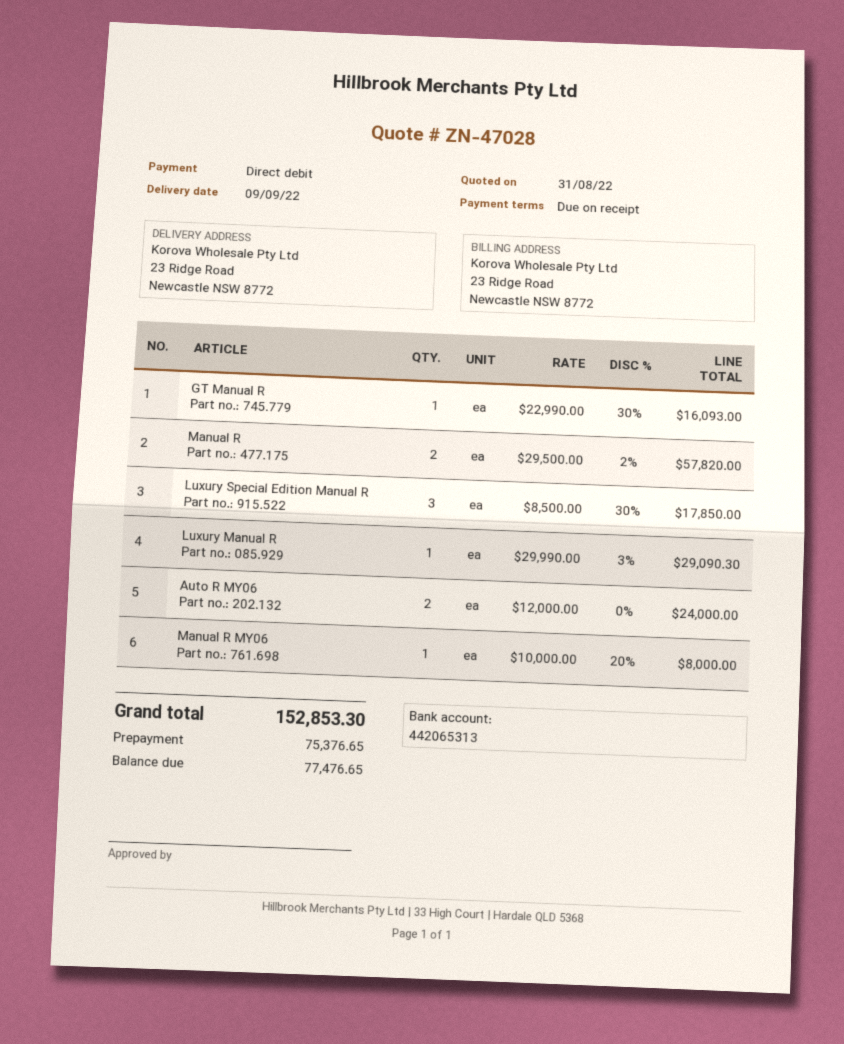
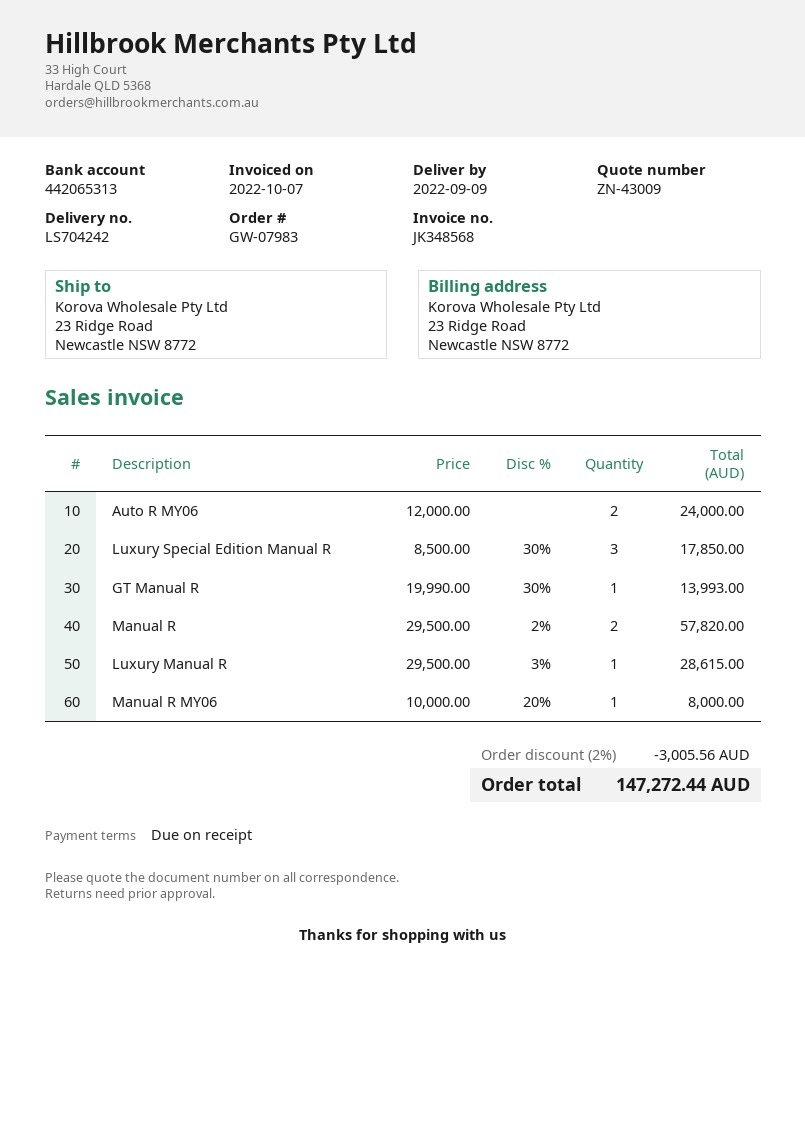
quote number: ZN-47028 -> ZN-43009
GT Manual R: 1 x 22990.00 - 30% = 16093.00 -> 1 x 19990.00 - 30% = 13993.00
Luxury Manual R: 1 x 29990.00 - 3% = 29090.30 -> 1 x 29500.00 - 3% = 28615.00
discount: none -> 2% = 3005.56
total: 152853.30 -> 147272.44

